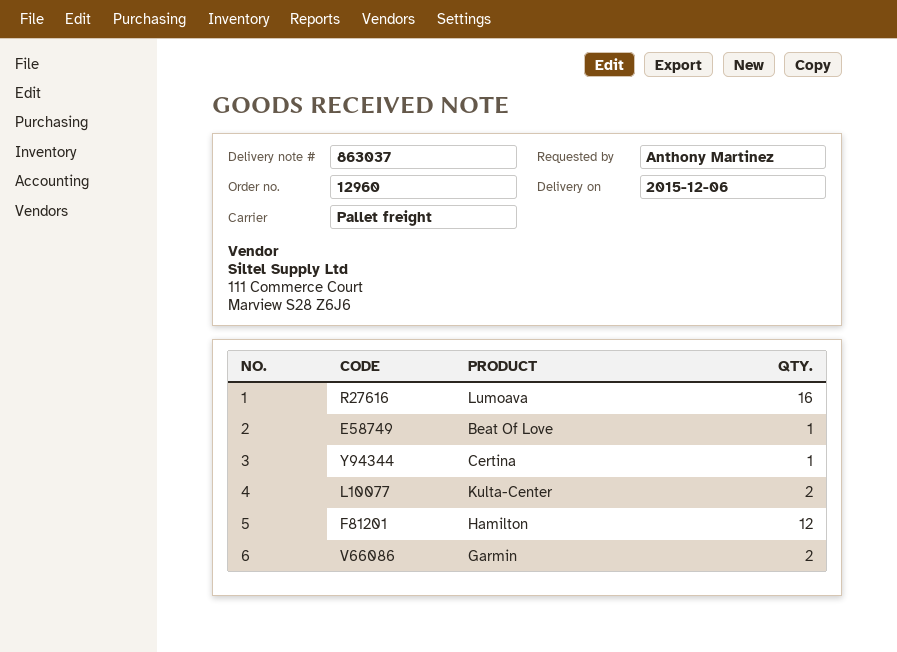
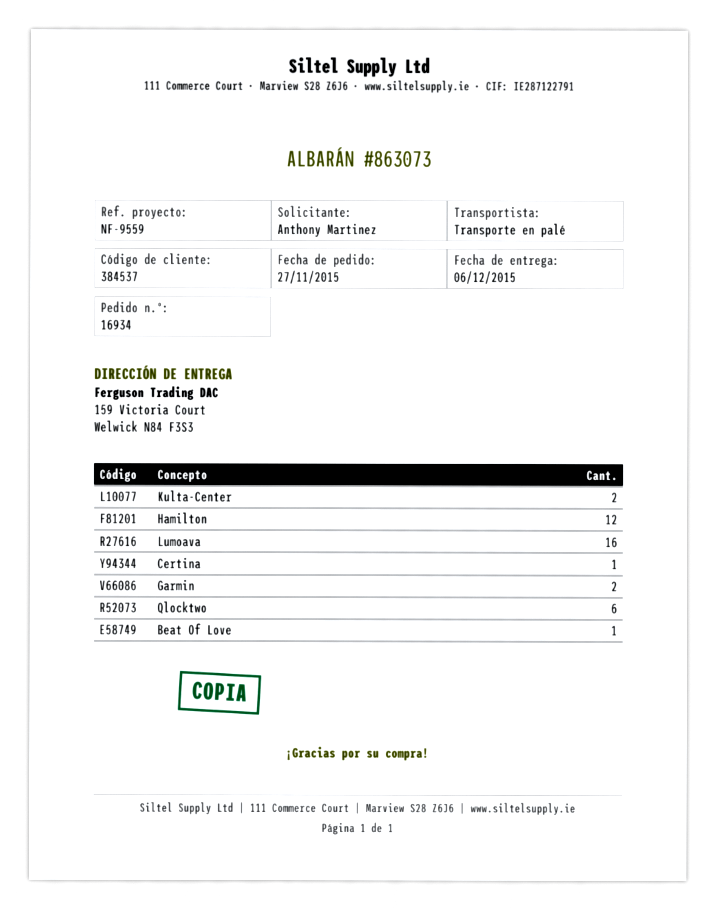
order number: 12960 -> 16934
delivery note number: 863037 -> 863073
Qlocktwo: none -> 6

